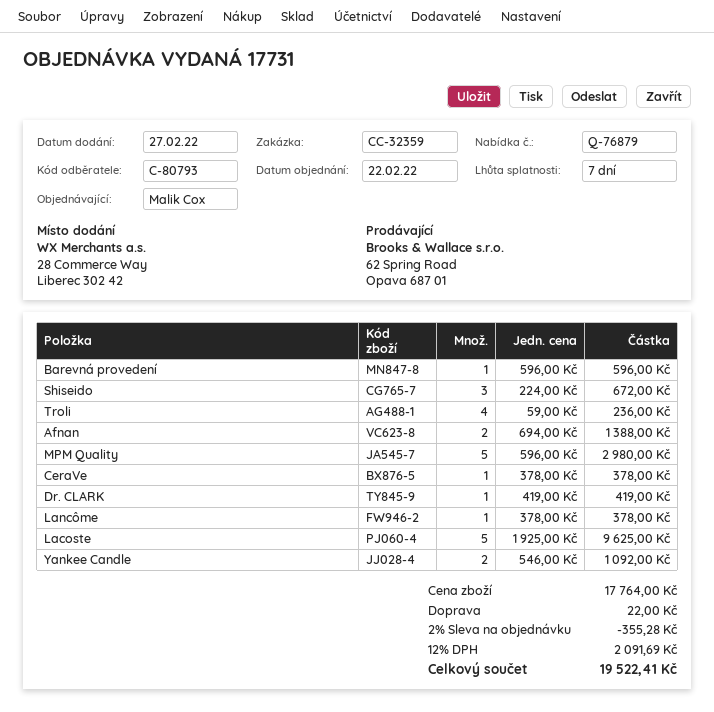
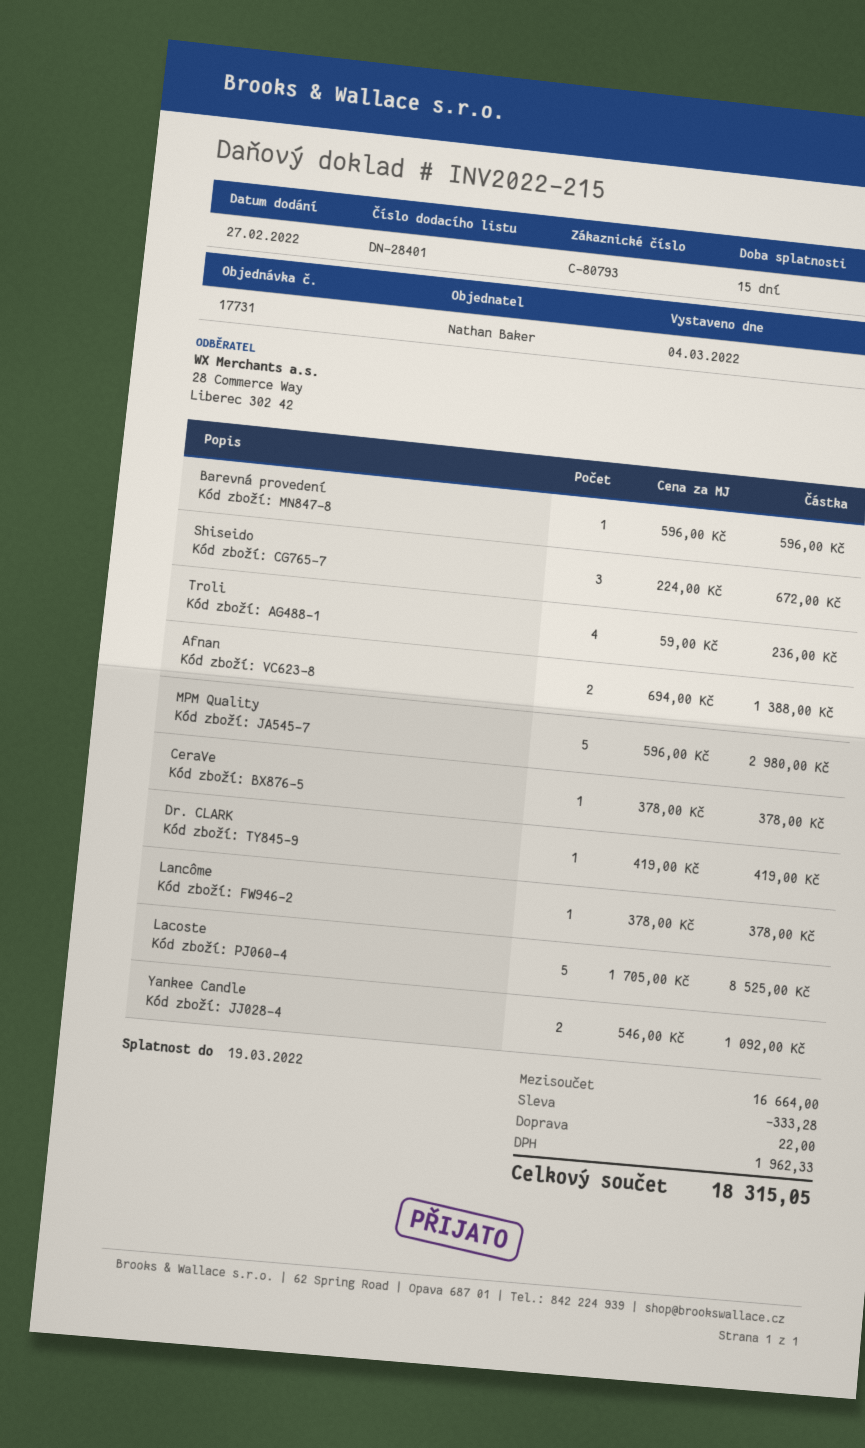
payment terms: 7 days -> 15 days
ordered by: Malik Cox -> Nathan Baker
Lacoste: 5 x 1925.00 = 9625.00 -> 5 x 1705.00 = 8525.00
subtotal: 17764.00 -> 16664.00
discount: 355.28 -> 333.28
tax: 2091.69 -> 1962.33
total: 19522.41 -> 18315.05

